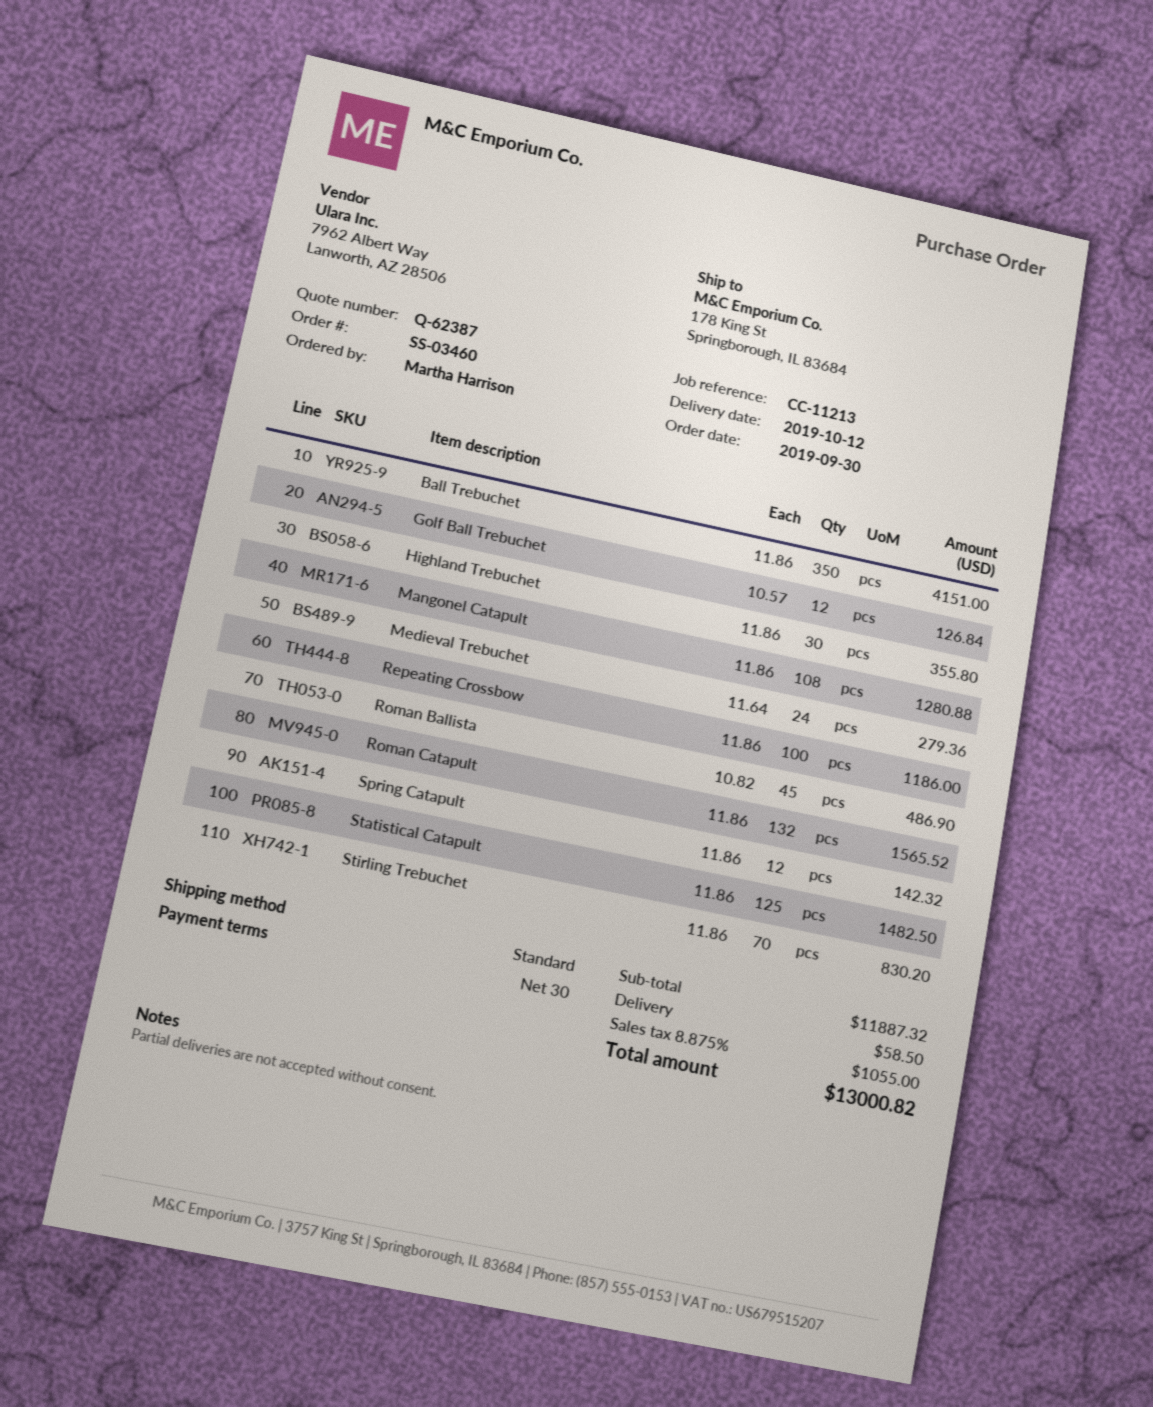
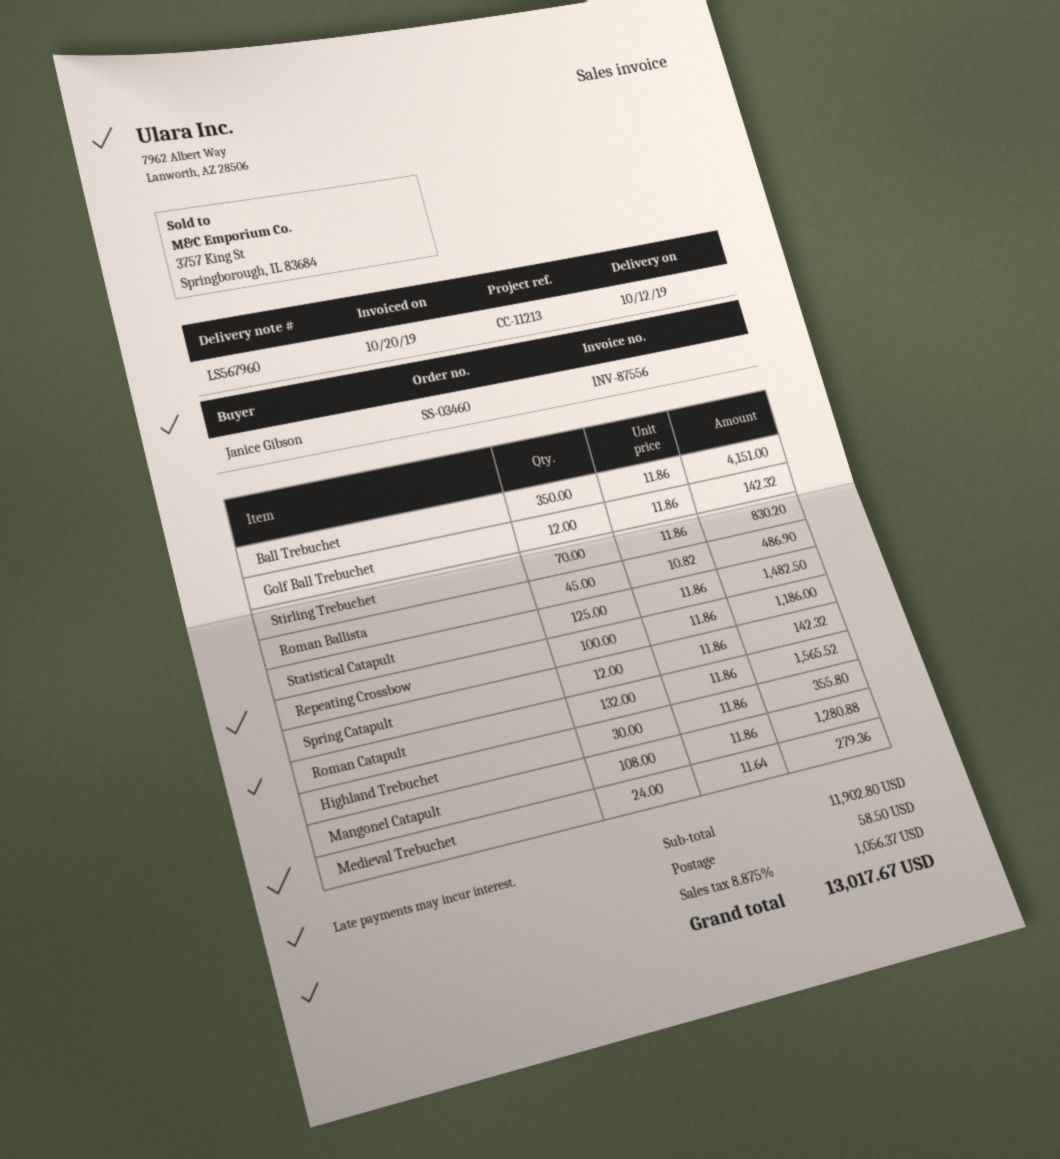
ordered by: Martha Harrison -> Janice Gibson
Golf Ball Trebuchet: 12 x 10.57 = 126.84 -> 12 x 11.86 = 142.32
subtotal: 11887.32 -> 11902.80
tax: 8.875% = 1055.00 -> 8.875% = 1056.37
total: 13000.82 -> 13017.67

